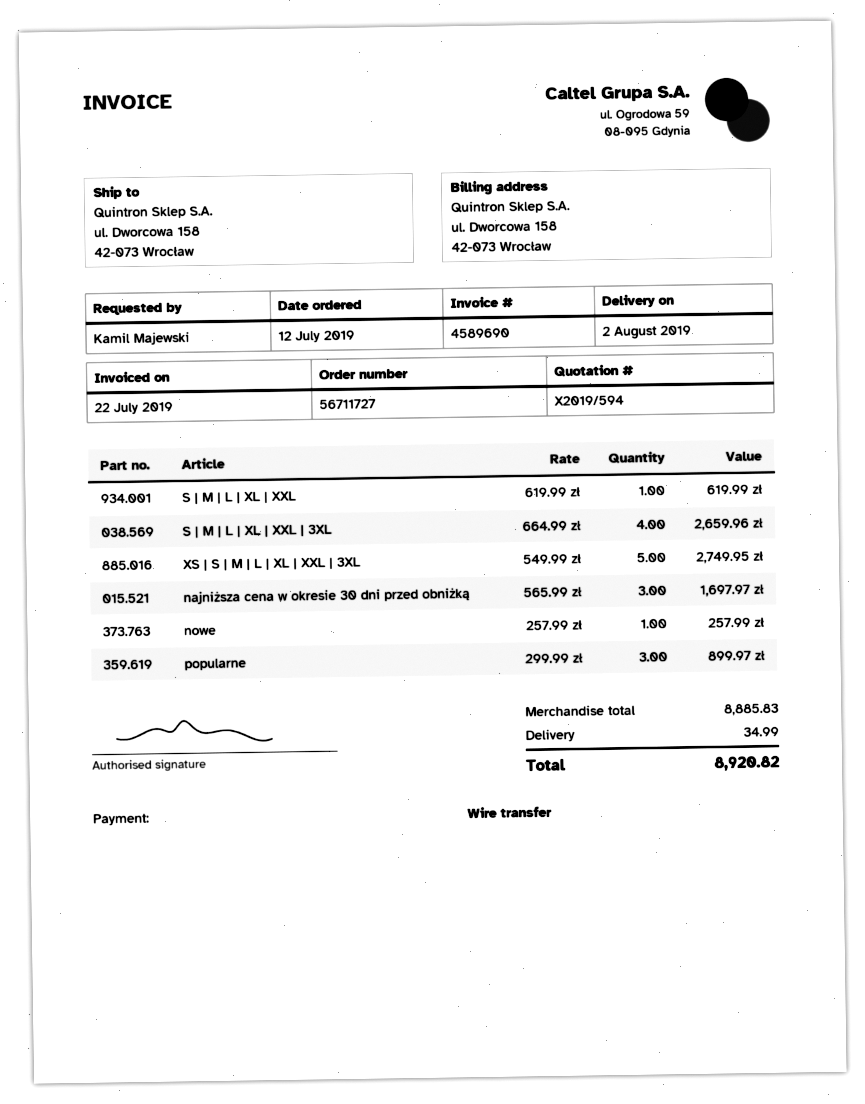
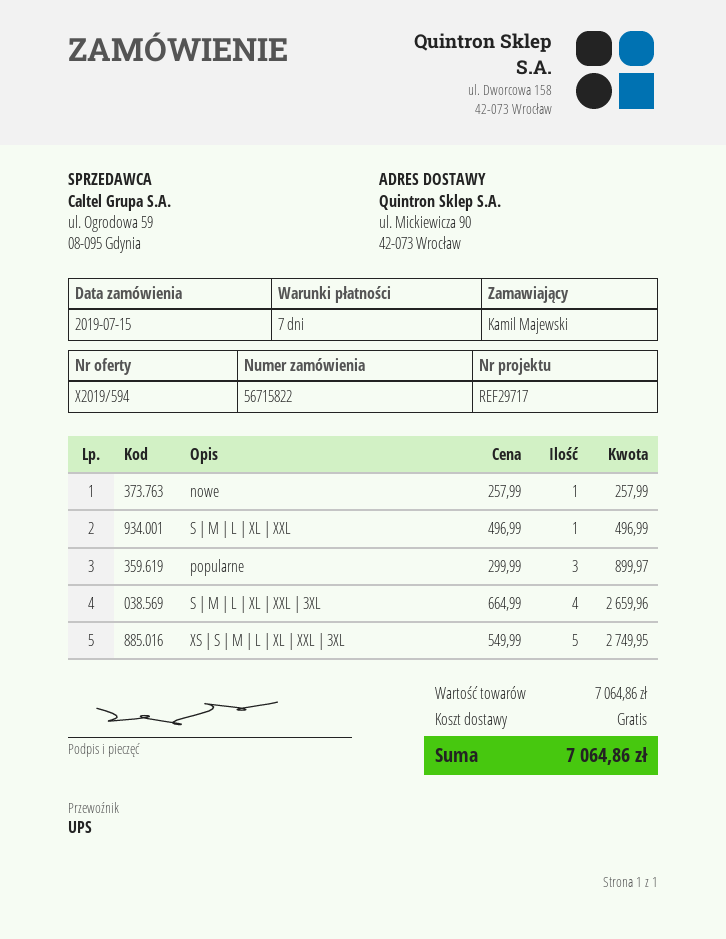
order number: 56711727 -> 56715822
order date: 2019-07-12 -> 2019-07-15
ship to: ul. Dworcowa 158, 42-073 Wrocław -> ul. Mickiewicza 90, 42-073 Wrocław
S | M | L | XL | XXL: 1 x 619.99 = 619.99 -> 1 x 496.99 = 496.99
najniższa cena w okresie 30 dni przed obniżką: 3 x 565.99 = 1697.97 -> none
subtotal: 8885.83 -> 7064.86
shipping: 34.99 -> 0.00
total: 8920.82 -> 7064.86

